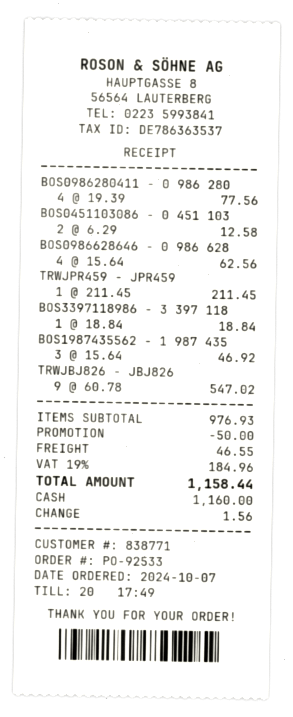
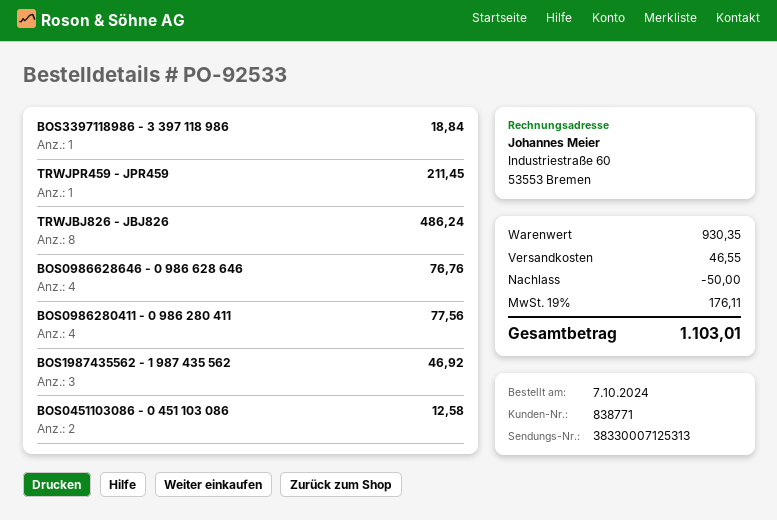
BOS0986628646 - 0 986 628: 4 for 62.56 -> 4 for 76.76
TRWJBJ826 - JBJ826: 9 for 547.02 -> 8 for 486.24
subtotal: 976.93 -> 930.35
tax: 19% = 184.96 -> 19% = 176.11
total: 1158.44 -> 1103.01

